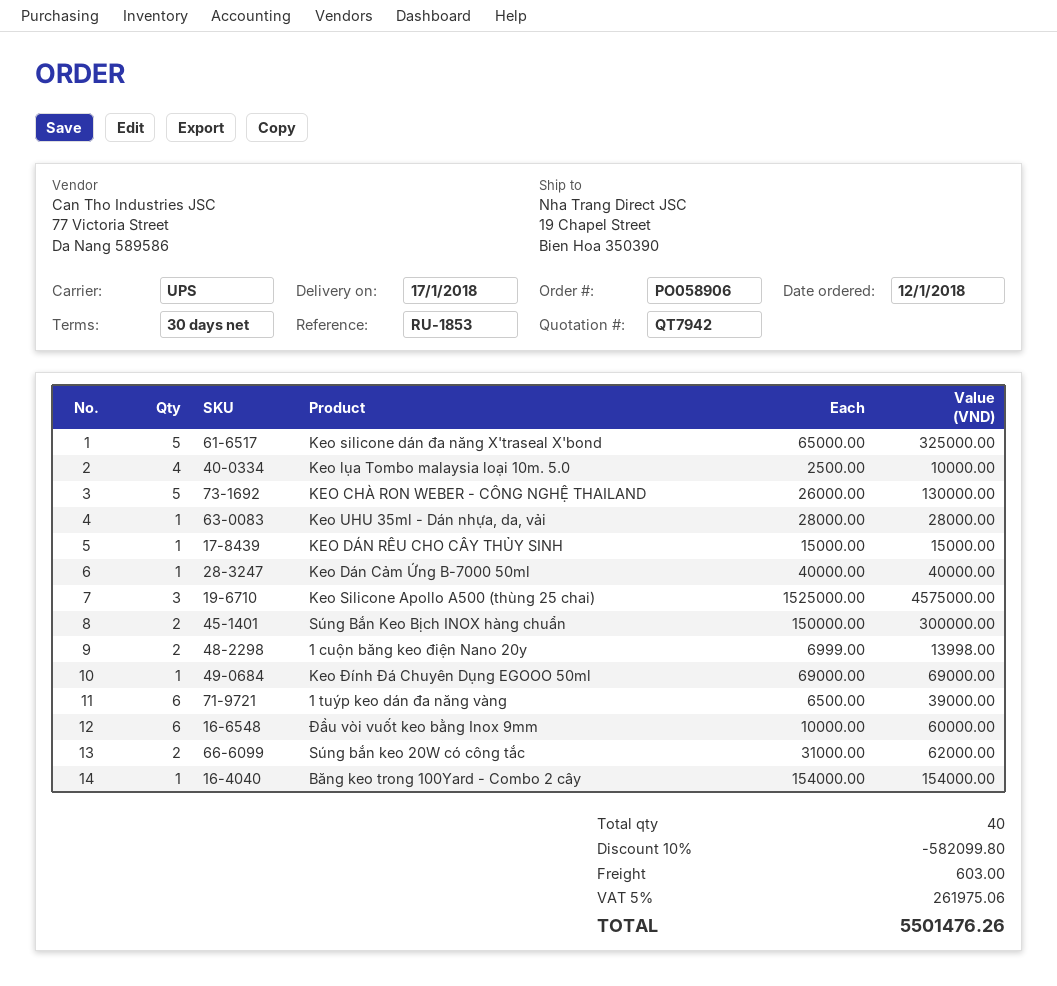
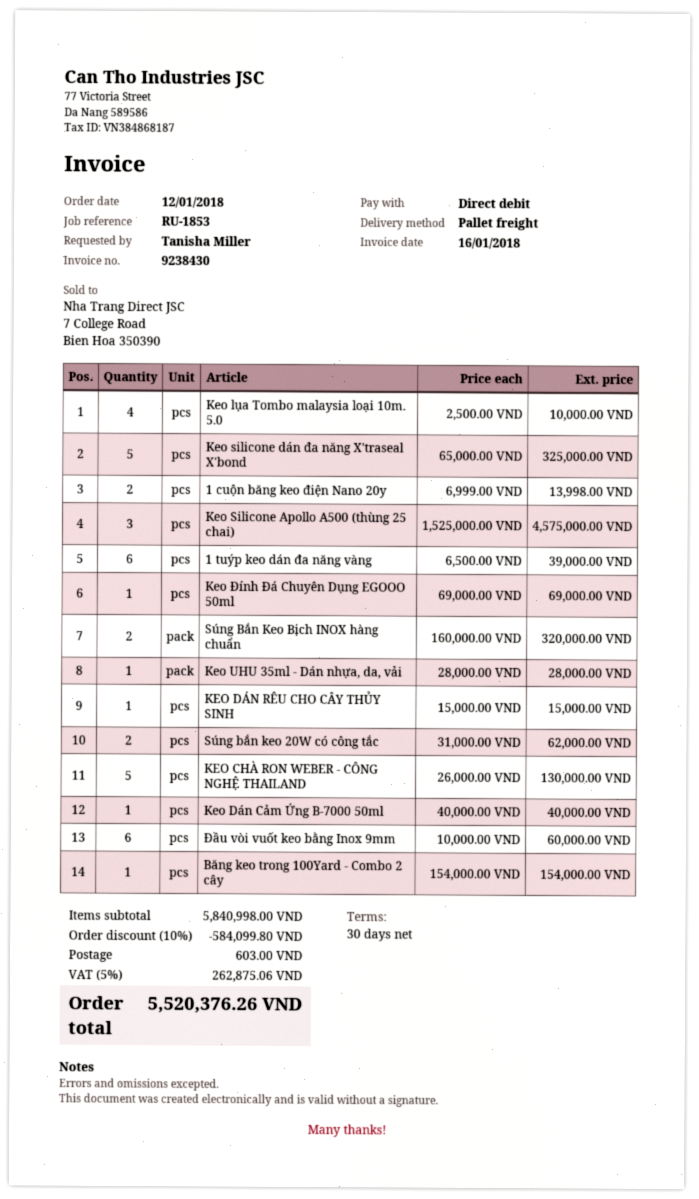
shipping method: UPS -> pallet freight
Súng Bắn Keo Bịch INOX hàng chuẩn: 2 x 150000.00 = 300000.00 -> 2 x 160000.00 = 320000.00
discount: 10% = 582099.80 -> 10% = 584099.80
tax: 5% = 261975.06 -> 5% = 262875.06
total: 5501476.26 -> 5520376.26

